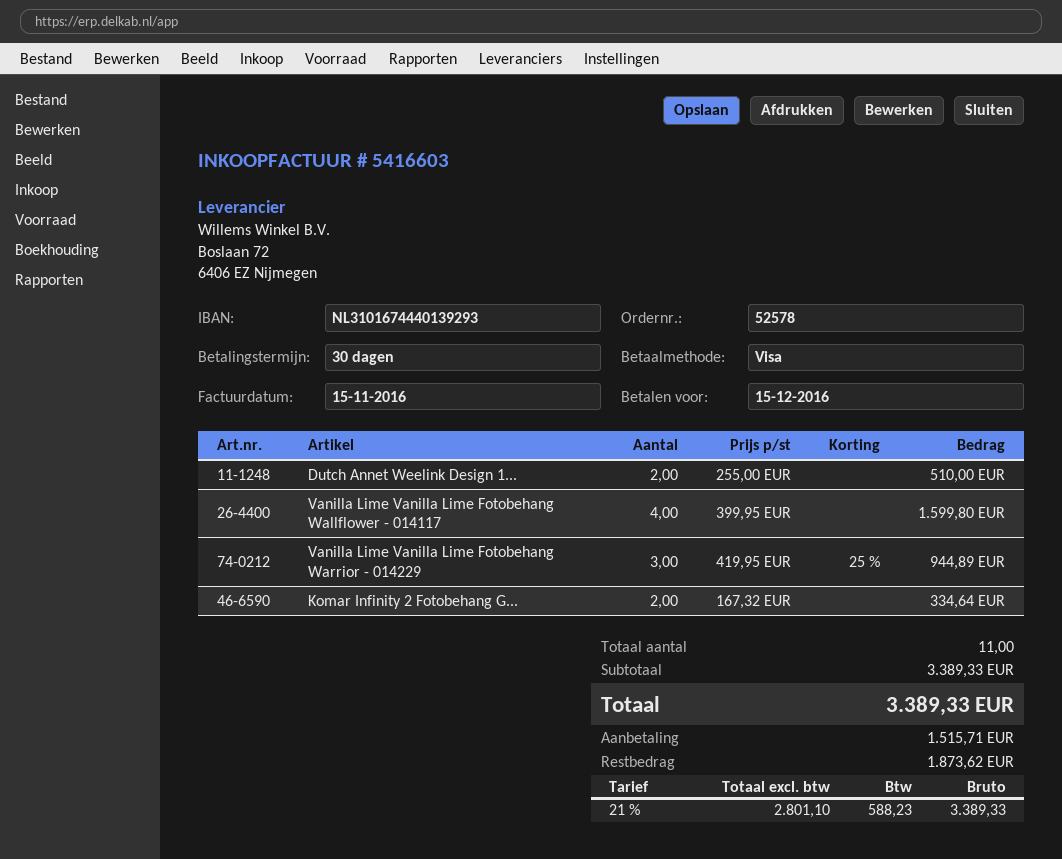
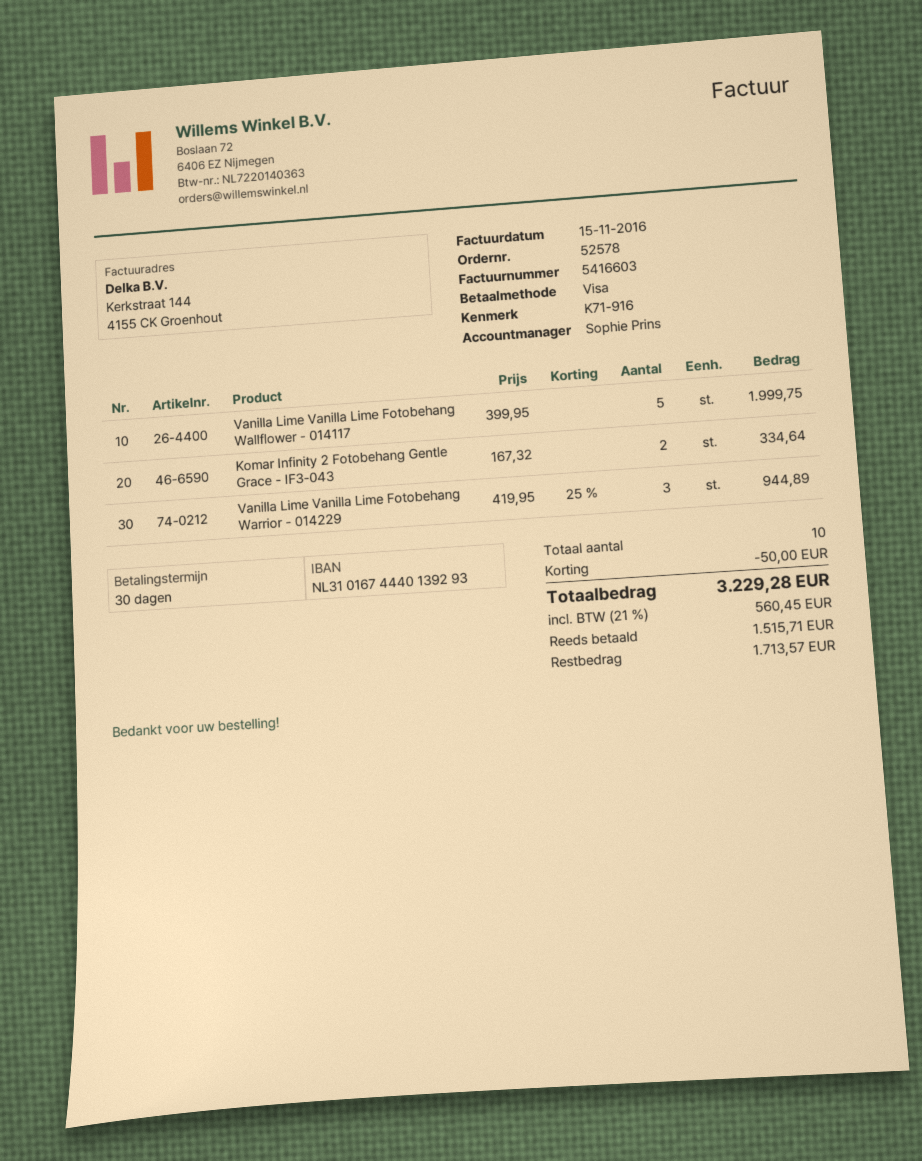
Dutch Annet Weelink Design 1...: 2 x 255.00 = 510.00 -> none
Vanilla Lime Vanilla Lime Fotobehang Wallflower - 014117: 4 x 399.95 = 1599.80 -> 5 x 399.95 = 1999.75
total quantity: 11 -> 10
discount: none -> 50.00
tax: 21% = 588.23 -> 21% = 560.45
total: 3389.33 -> 3229.28
balance: 1873.62 -> 1713.57

